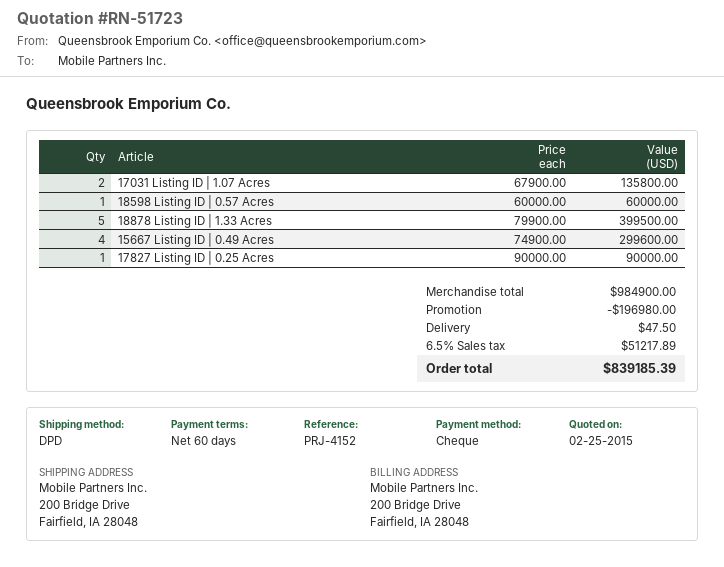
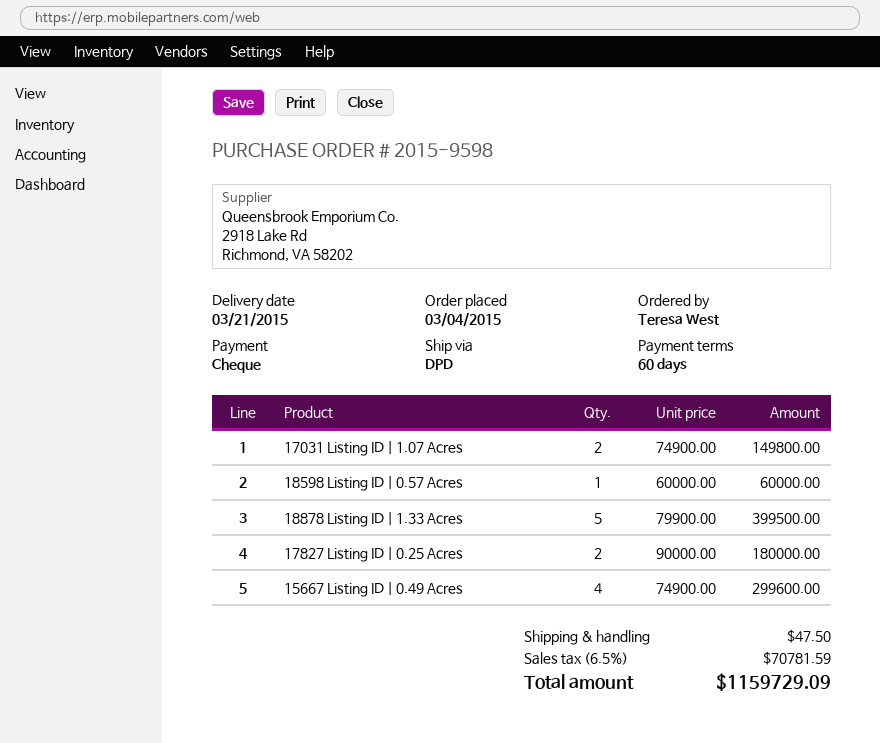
17031 Listing ID | 1.07 Acres: 2 x 67900.00 = 135800.00 -> 2 x 74900.00 = 149800.00
17827 Listing ID | 0.25 Acres: 1 x 90000.00 = 90000.00 -> 2 x 90000.00 = 180000.00
discount: 196980.00 -> none
tax: 6.5% = 51217.89 -> 6.5% = 70781.59
total: 839185.39 -> 1159729.09

